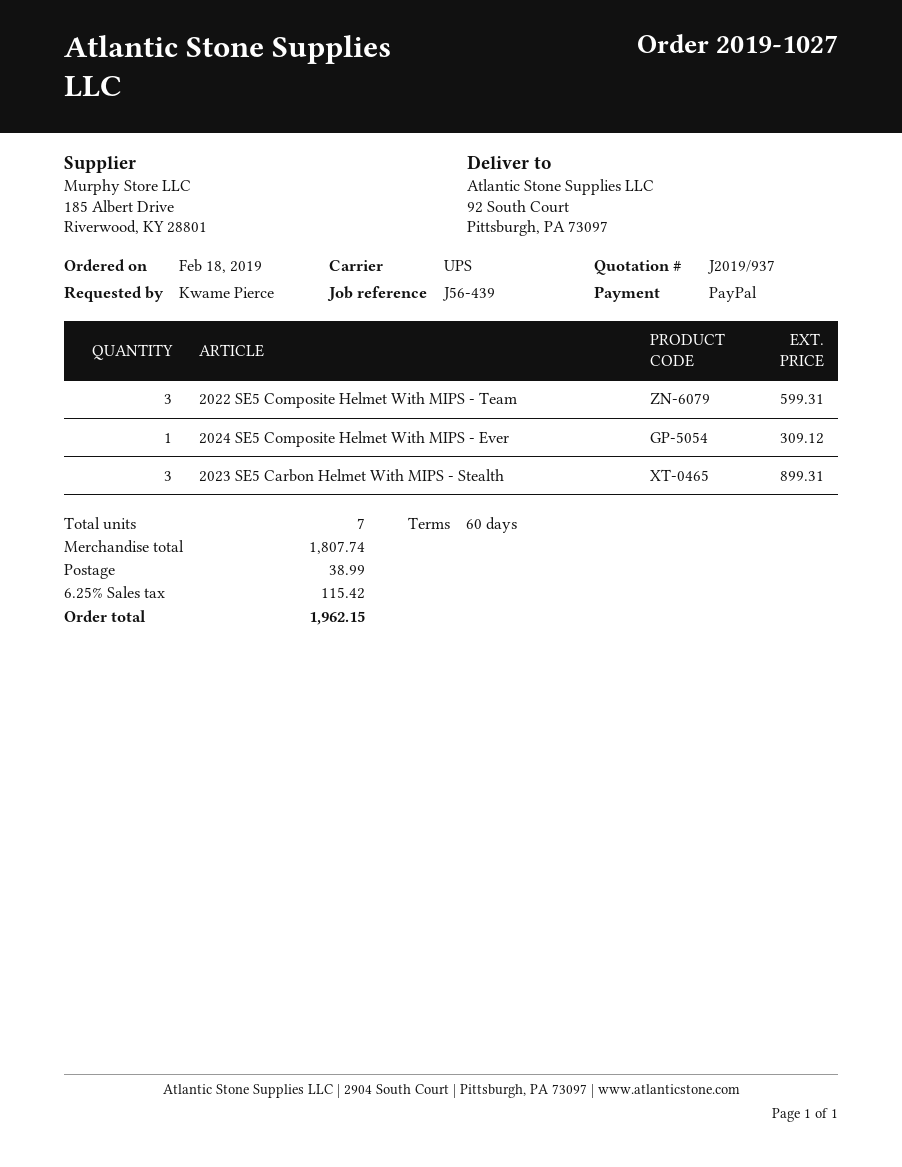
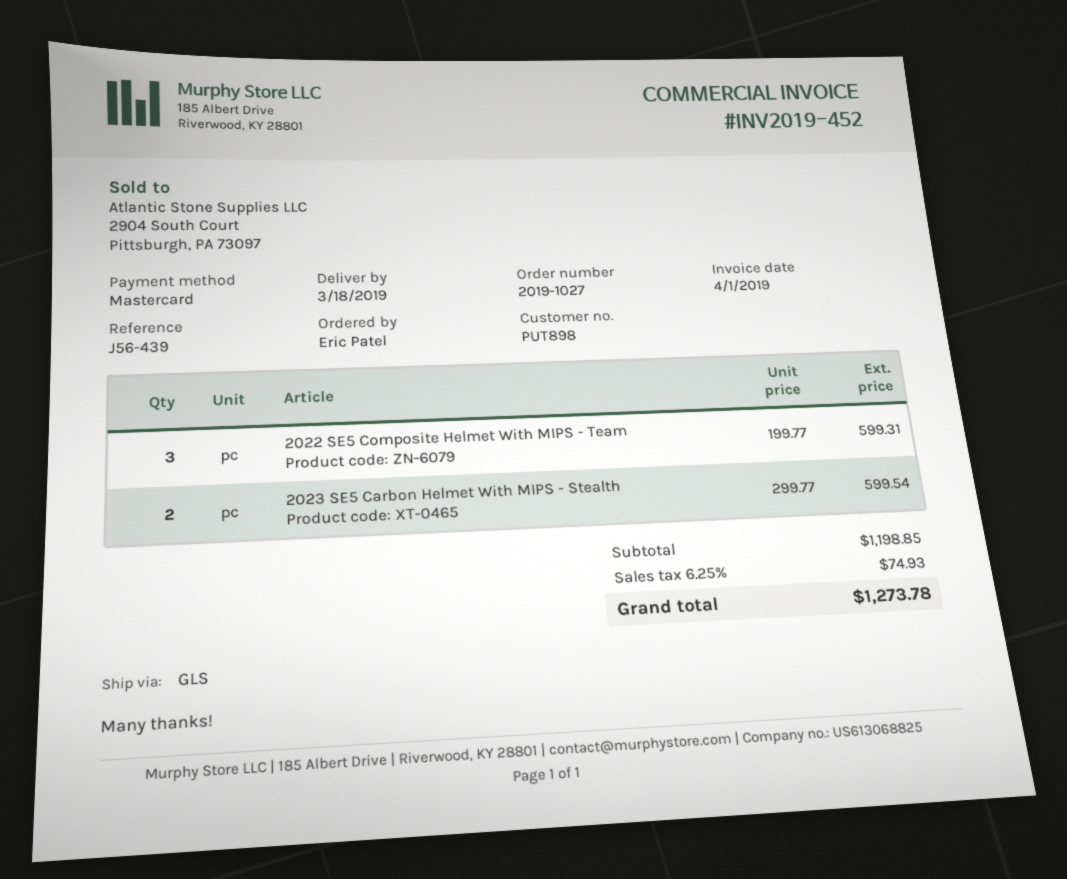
ordered by: Kwame Pierce -> Eric Patel
payment method: PayPal -> Mastercard
shipping method: UPS -> GLS
2024 SE5 Composite Helmet With MIPS - Ever: 1 for 309.12 -> none
2023 SE5 Carbon Helmet With MIPS - Stealth: 3 for 899.31 -> 2 for 599.54
subtotal: 1807.74 -> 1198.85
shipping: 38.99 -> none
tax: 6.25% = 115.42 -> 6.25% = 74.93
total: 1962.15 -> 1273.78

